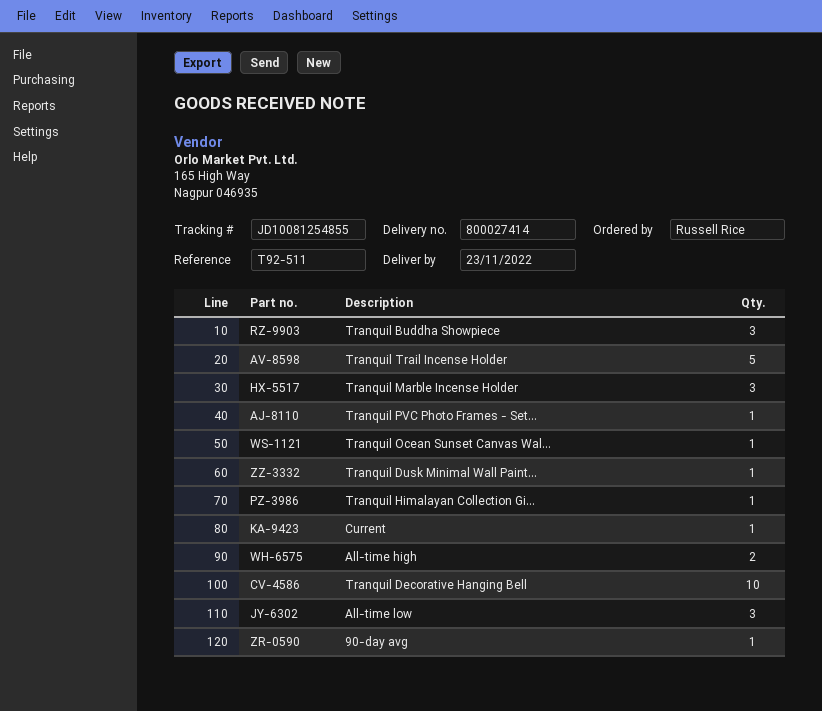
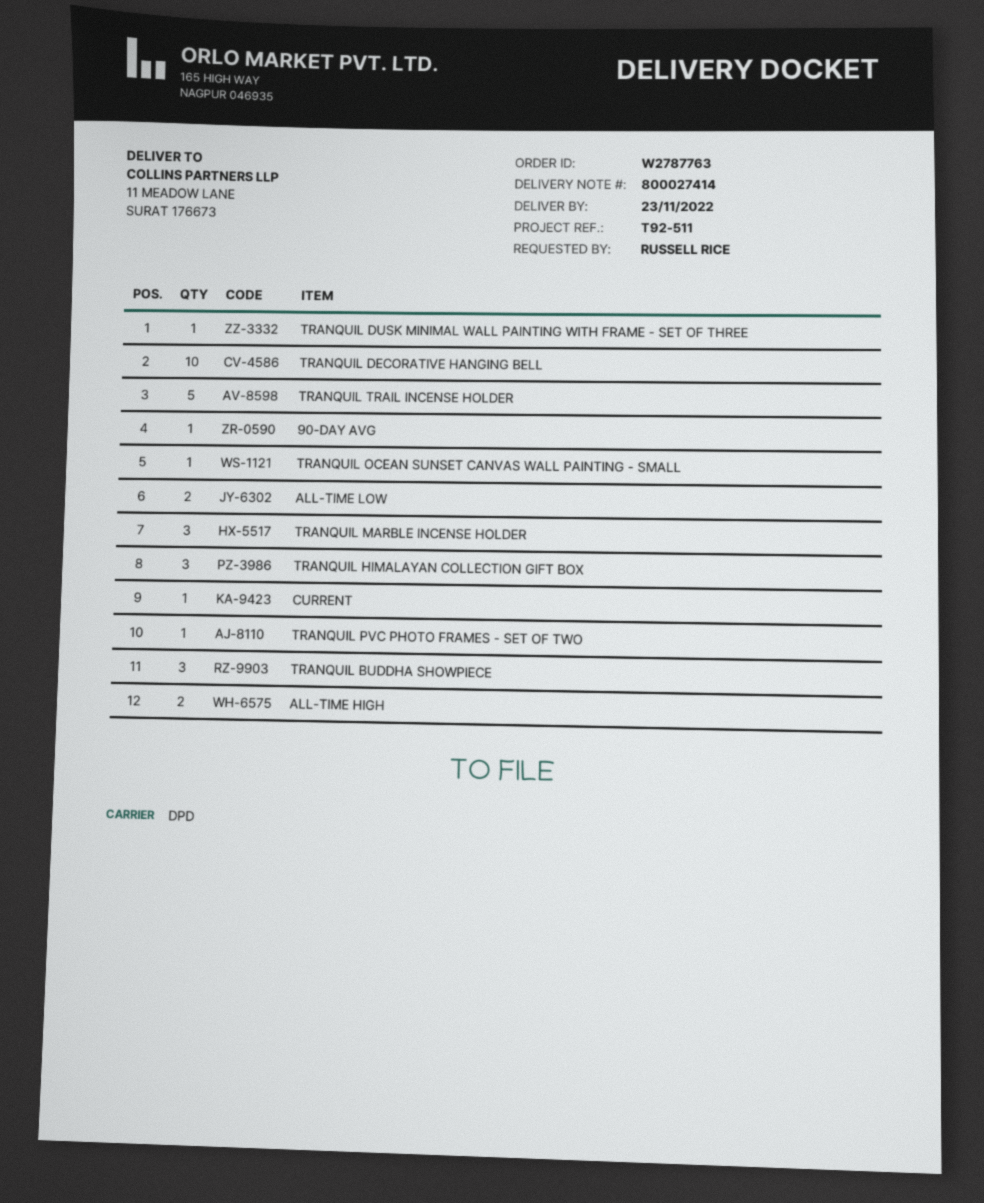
Tranquil Himalayan Collection Gi...: 1 -> 3
All-time low: 3 -> 2

